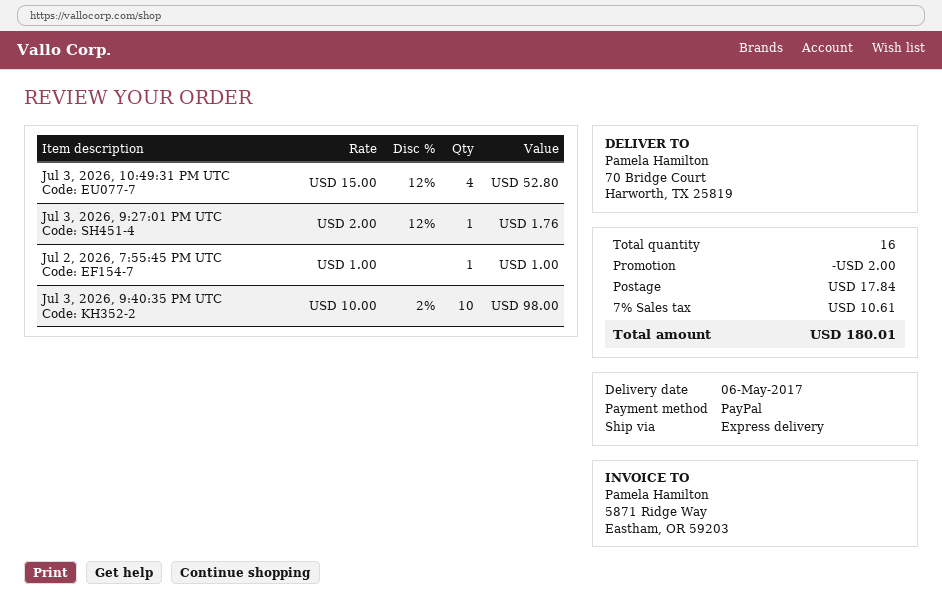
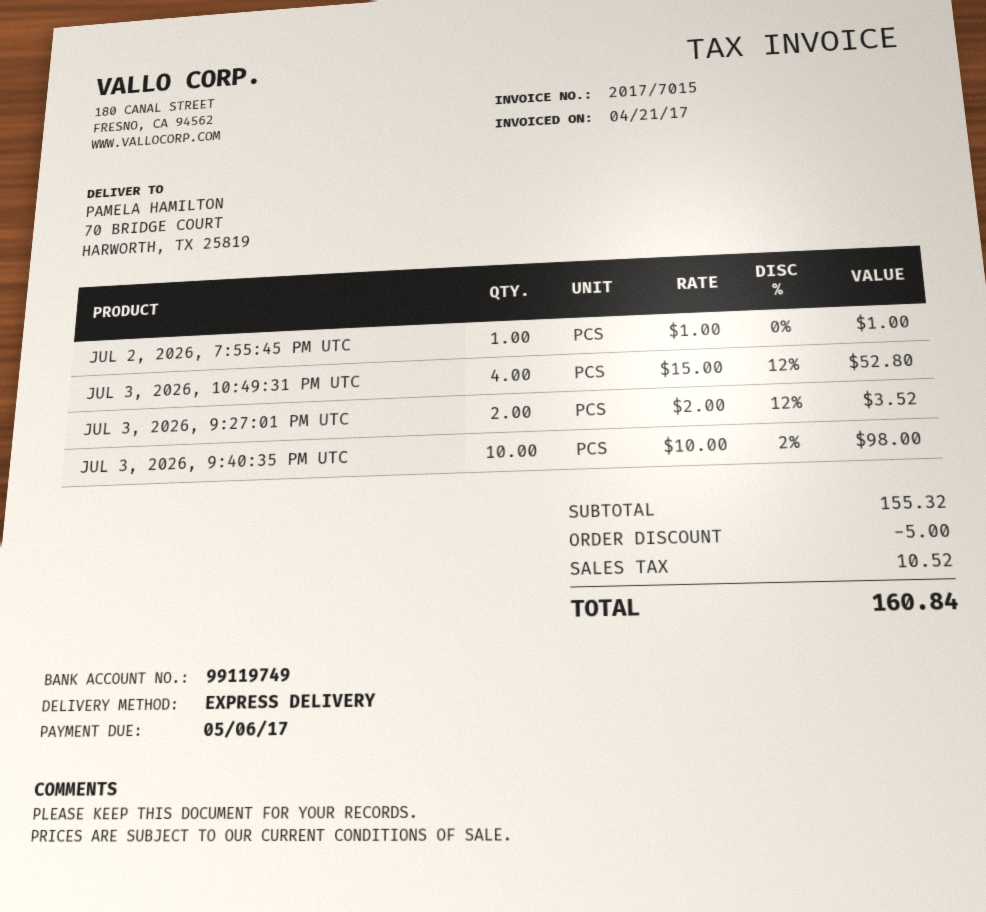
Jul 3, 2026, 9:27:01 PM UTC: 1 x 2.00 - 12% = 1.76 -> 2 x 2.00 - 12% = 3.52
discount: 2.00 -> 5.00
shipping: 17.84 -> none
tax: 10.61 -> 10.52
total: 180.01 -> 160.84

